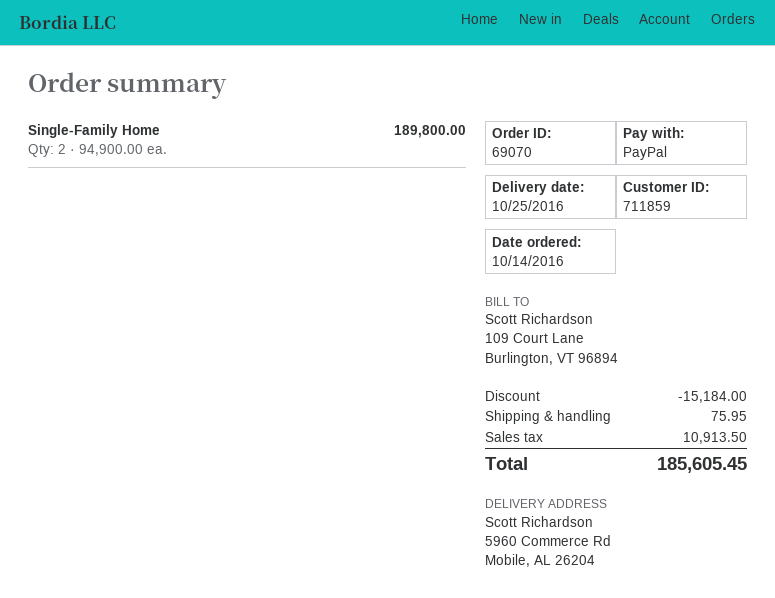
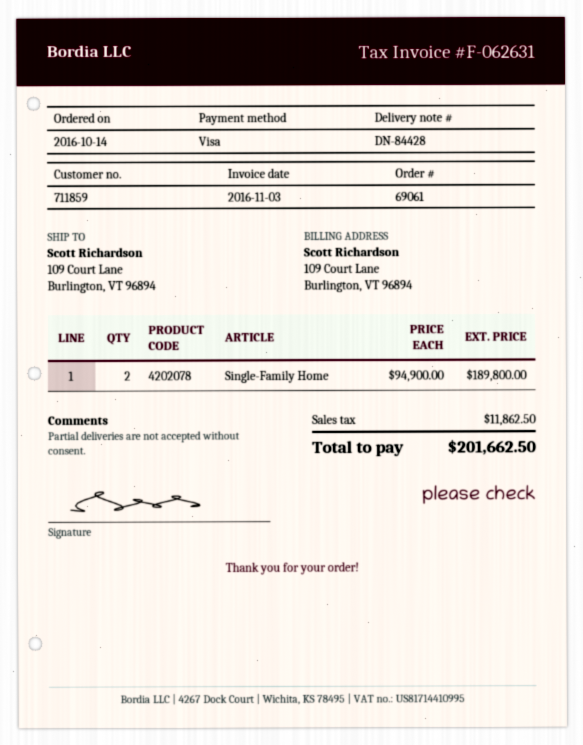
order number: 69070 -> 69061
payment method: PayPal -> Visa
ship to: 5960 Commerce Rd, Mobile, AL 26204 -> 109 Court Lane, Burlington, VT 96894
discount: 15184.00 -> none
shipping: 75.95 -> none
tax: 10913.50 -> 11862.50
total: 185605.45 -> 201662.50

